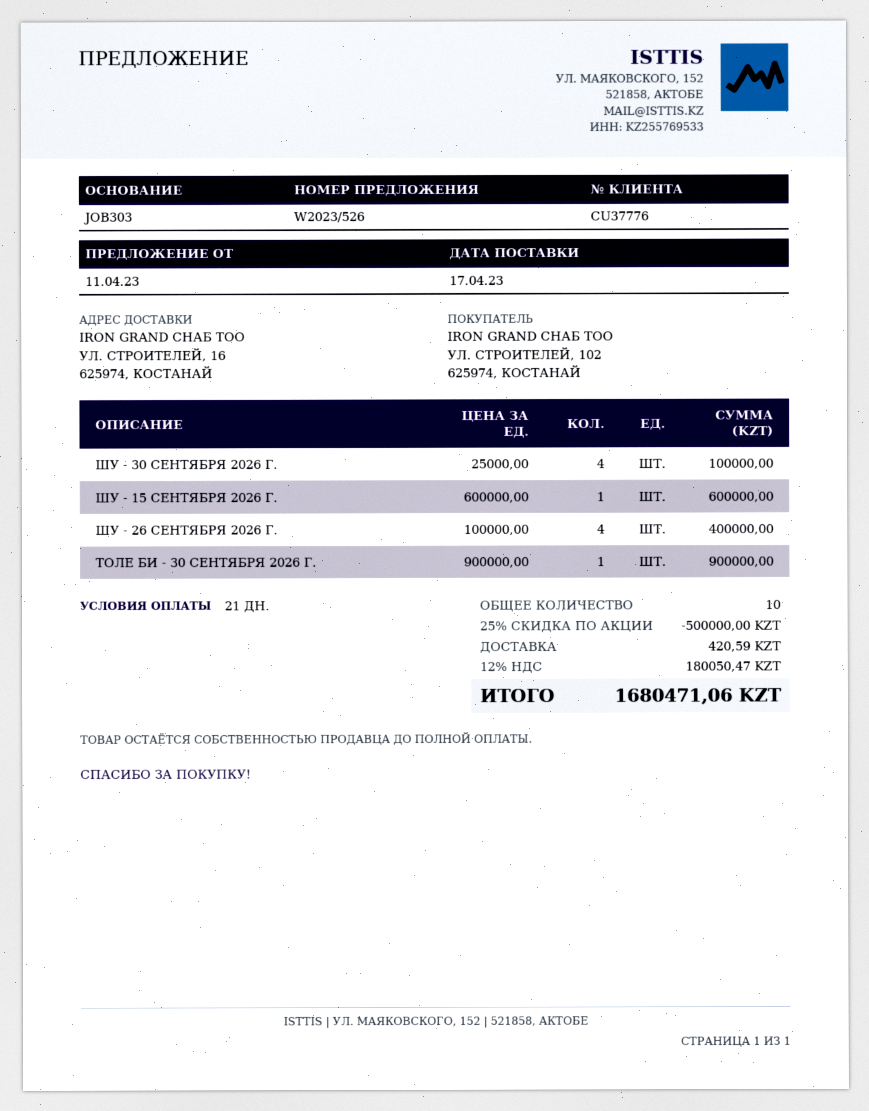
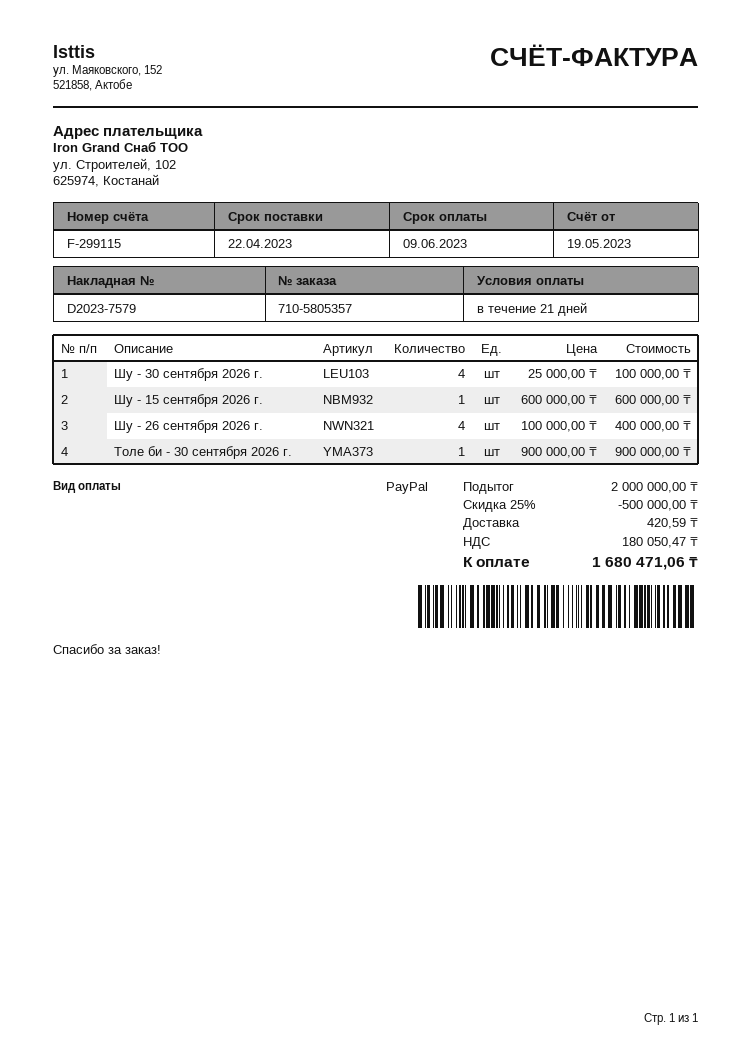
delivery date: 2023-04-17 -> 2023-04-22

